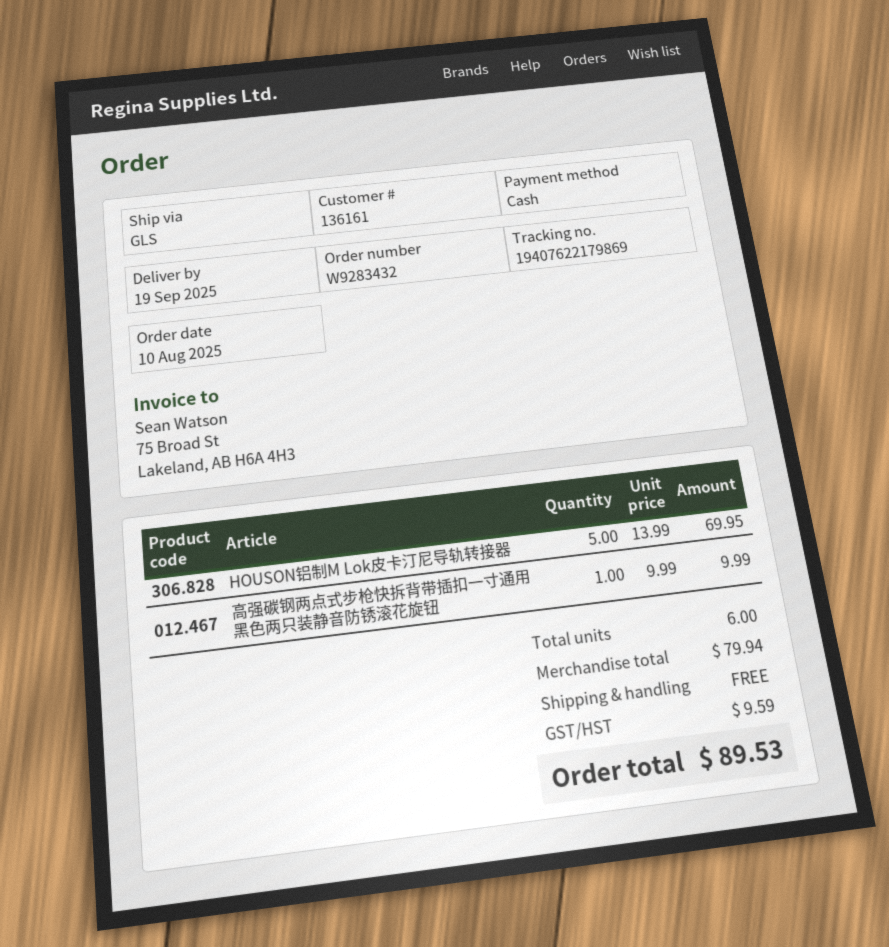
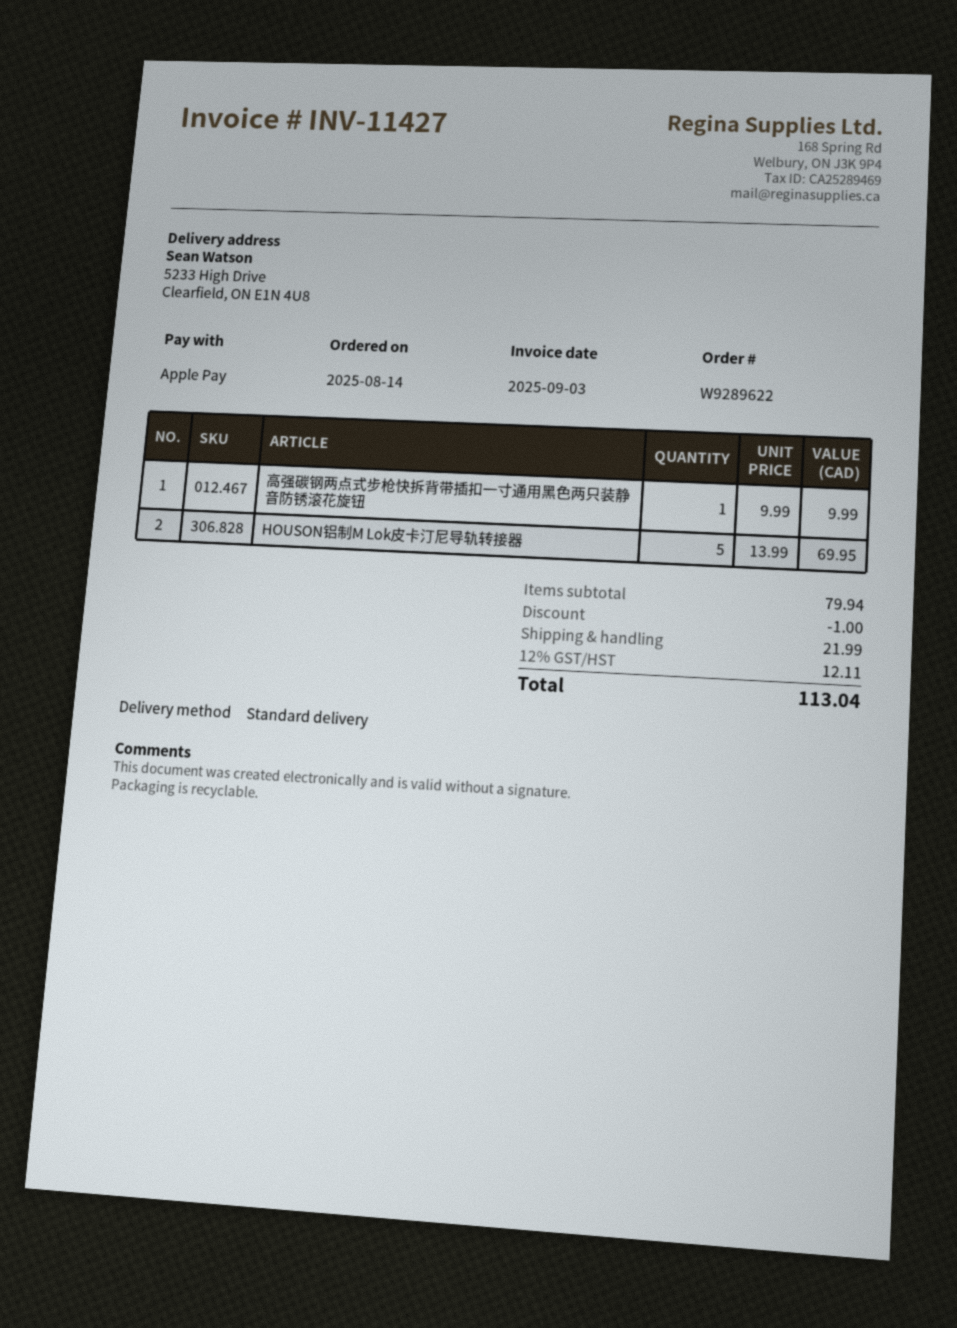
order number: W9283432 -> W9289622
order date: 2025-08-10 -> 2025-08-14
payment method: cash -> Apple Pay
shipping method: GLS -> standard
discount: none -> 1.00
shipping: 0.00 -> 21.99
tax: 9.59 -> 12.11
total: 89.53 -> 113.04

